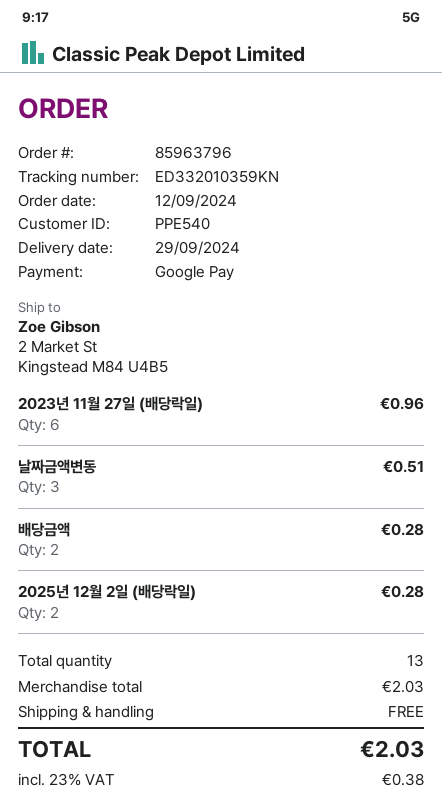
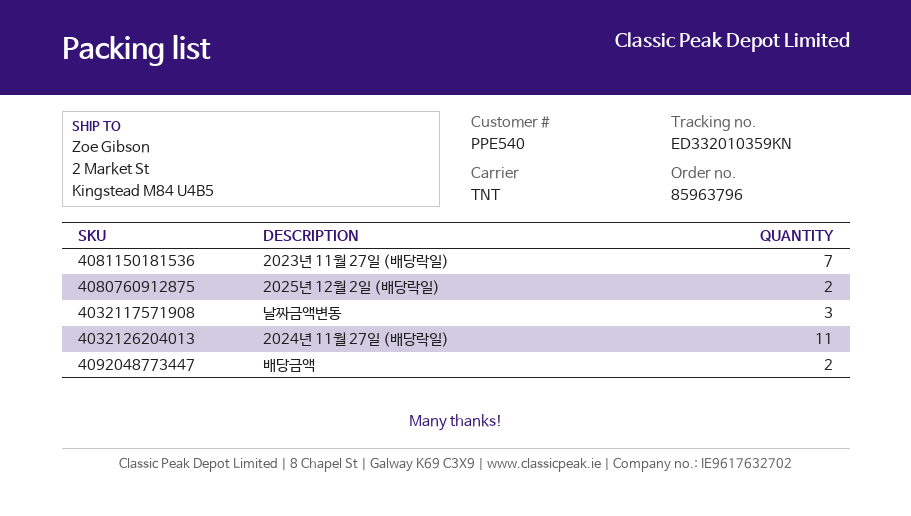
2023년 11월 27일 (배당락일): 6 -> 7
2024년 11월 27일 (배당락일): none -> 11

